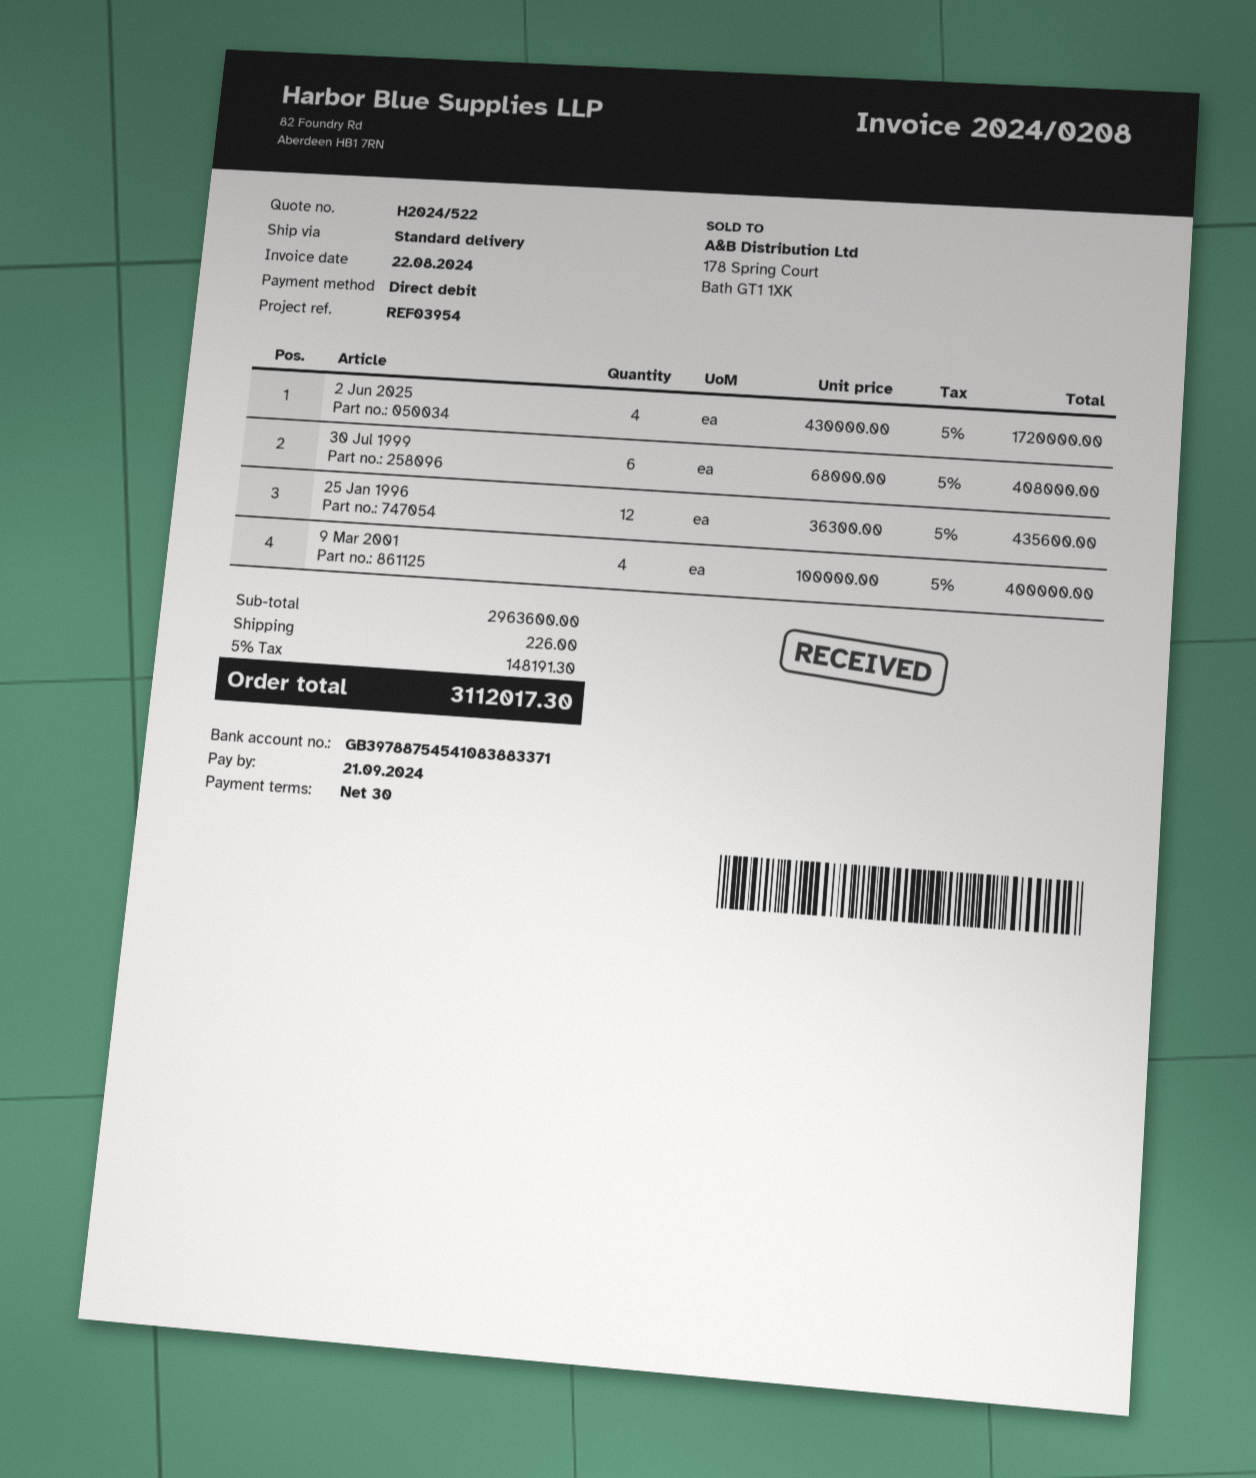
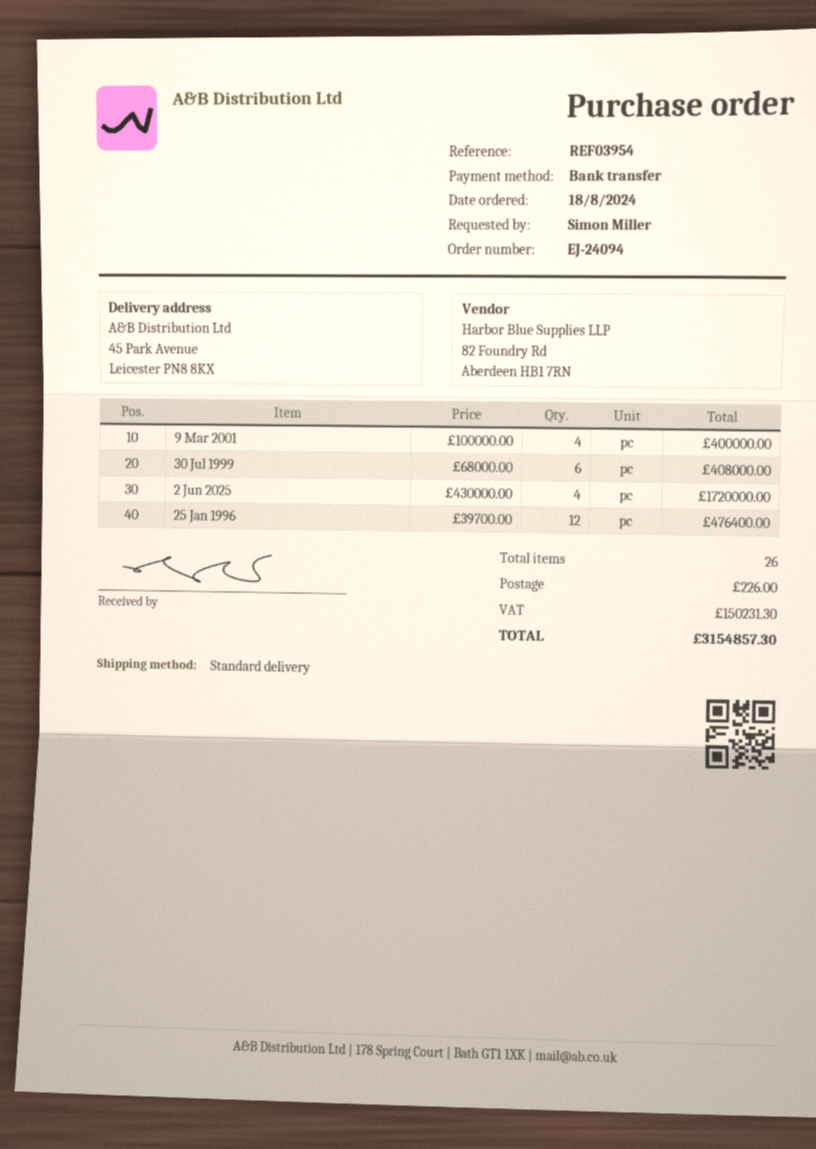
payment method: direct debit -> bank transfer
25 Jan 1996: 12 x 36300.00 = 435600.00 -> 12 x 39700.00 = 476400.00
tax: 148191.30 -> 150231.30
total: 3112017.30 -> 3154857.30

